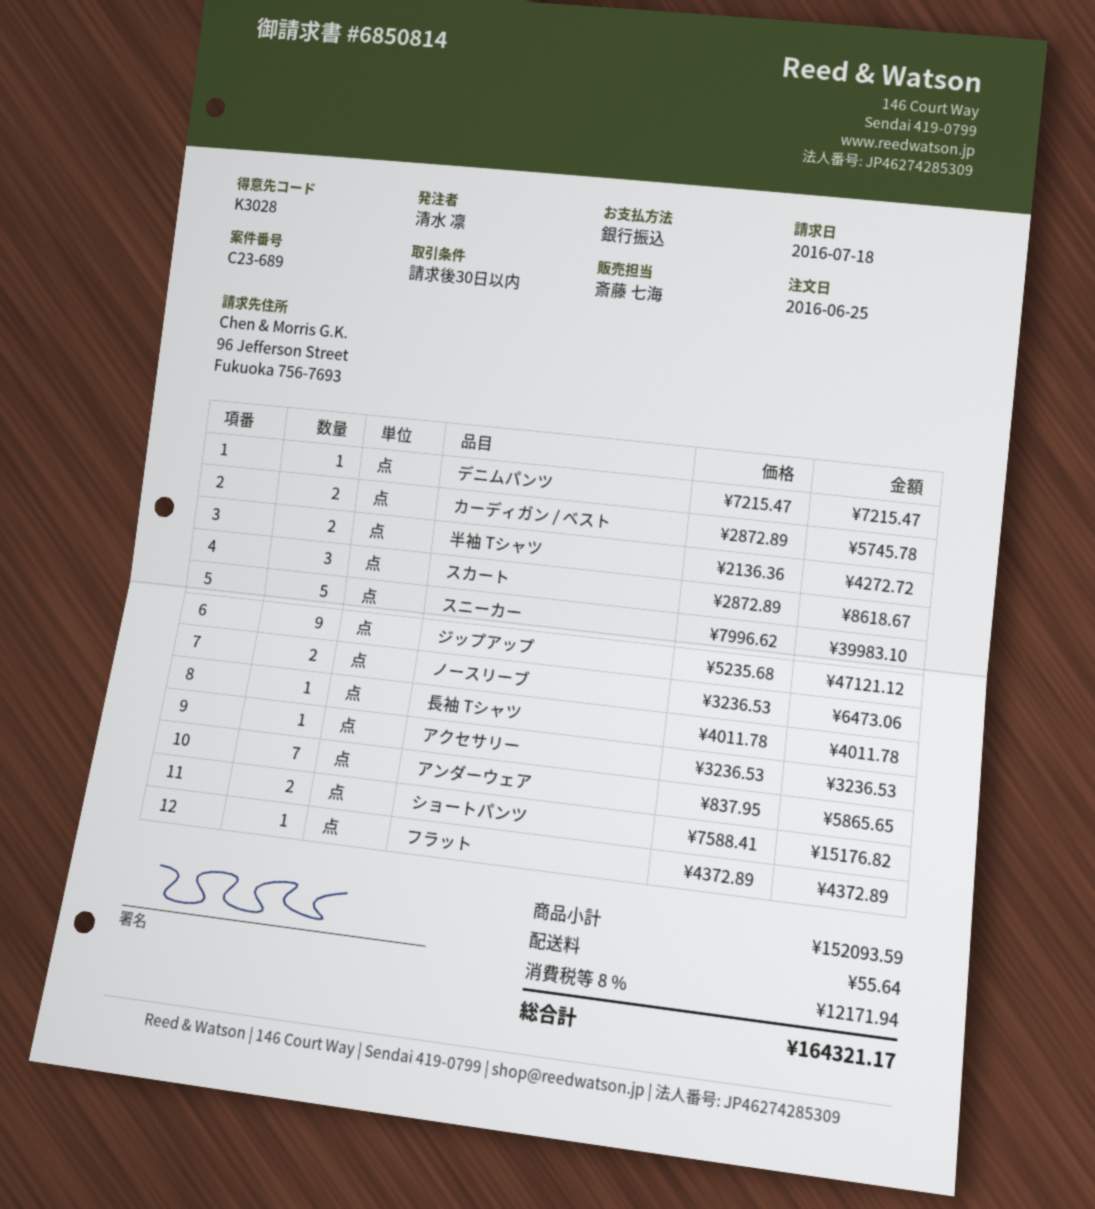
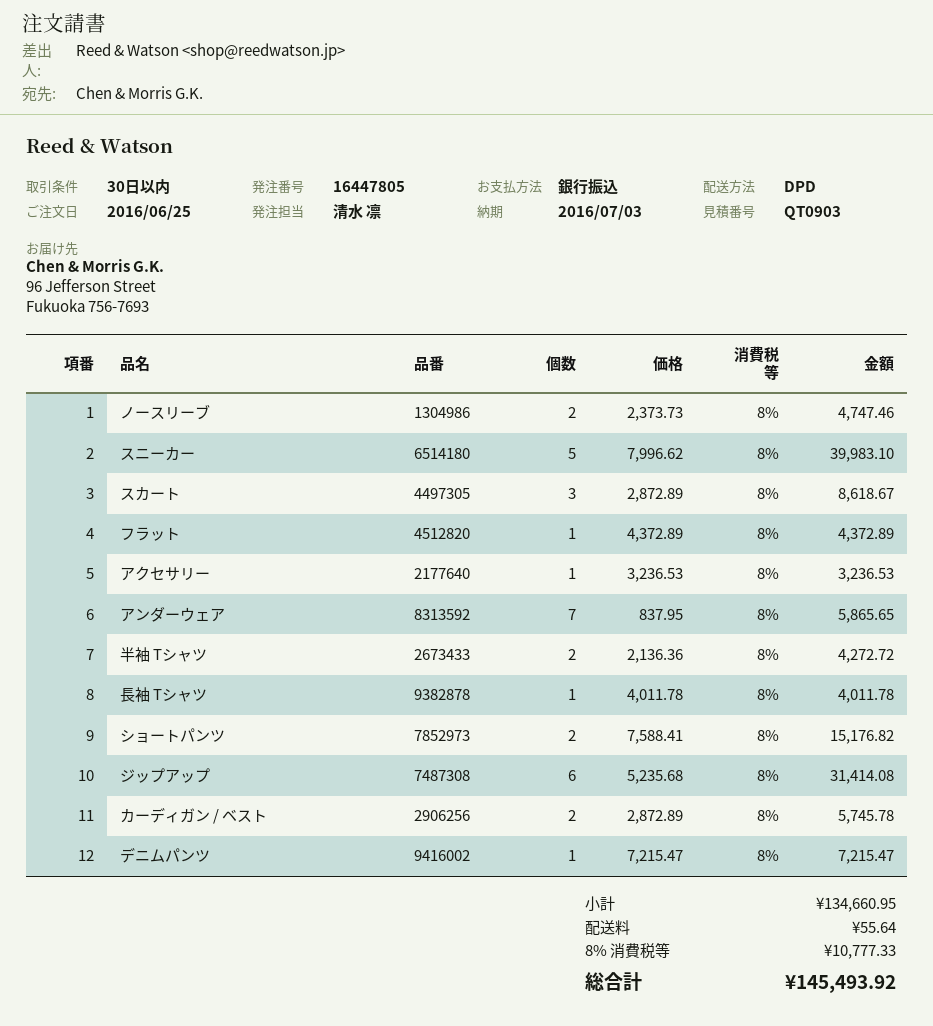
ジップアップ: 9 x 5235.68 = 47121.12 -> 6 x 5235.68 = 31414.08
ノースリーブ: 2 x 3236.53 = 6473.06 -> 2 x 2373.73 = 4747.46
subtotal: 152093.59 -> 134660.95
tax: 8% = 12171.94 -> 8% = 10777.33
total: 164321.17 -> 145493.92

